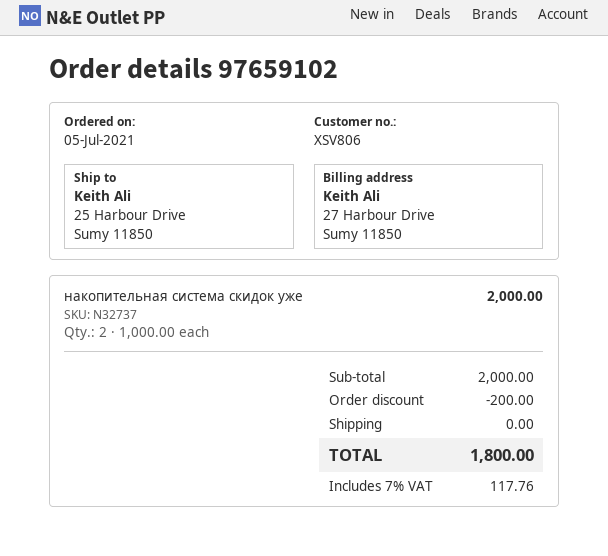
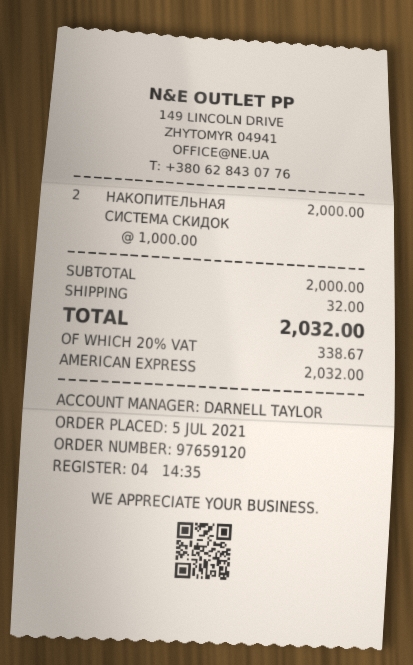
order number: 97659102 -> 97659120
discount: 200.00 -> none
shipping: 0.00 -> 32.00
tax: 7% = 117.76 -> 20% = 338.67
total: 1800.00 -> 2032.00

